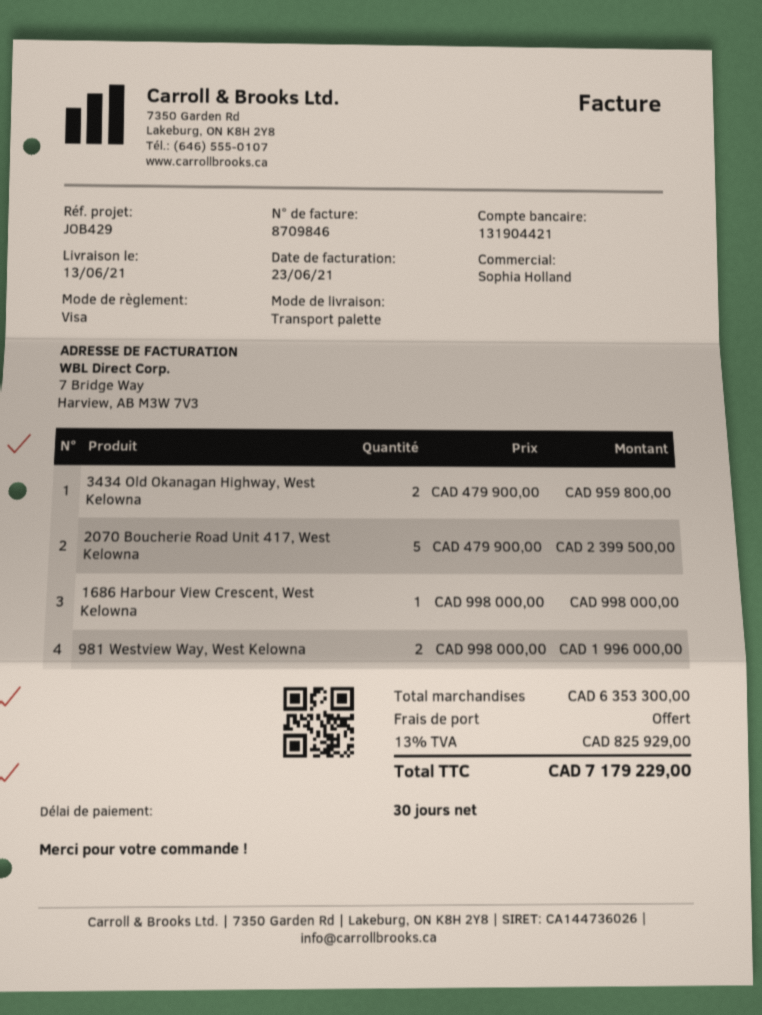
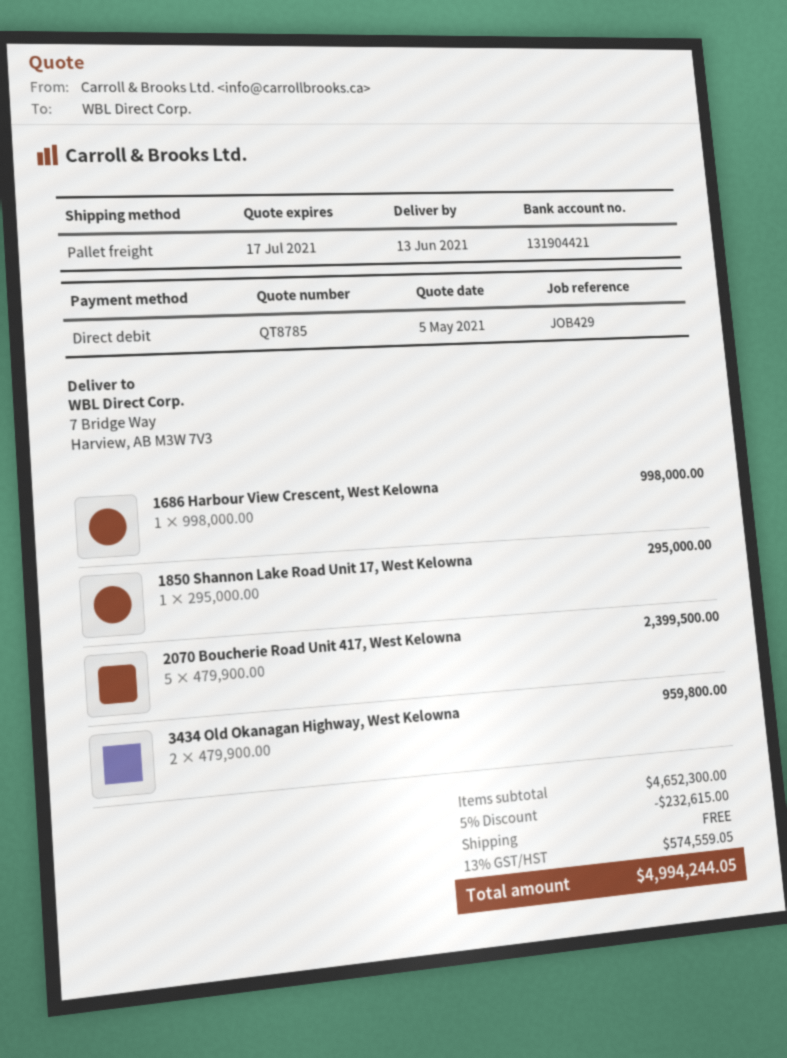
payment method: Visa -> direct debit
981 Westview Way, West Kelowna: 2 x 998000.00 = 1996000.00 -> none
1850 Shannon Lake Road Unit 17, West Kelowna: none -> 1 x 295000.00 = 295000.00
subtotal: 6353300.00 -> 4652300.00
discount: none -> 5% = 232615.00
tax: 13% = 825929.00 -> 13% = 574559.05
total: 7179229.00 -> 4994244.05

